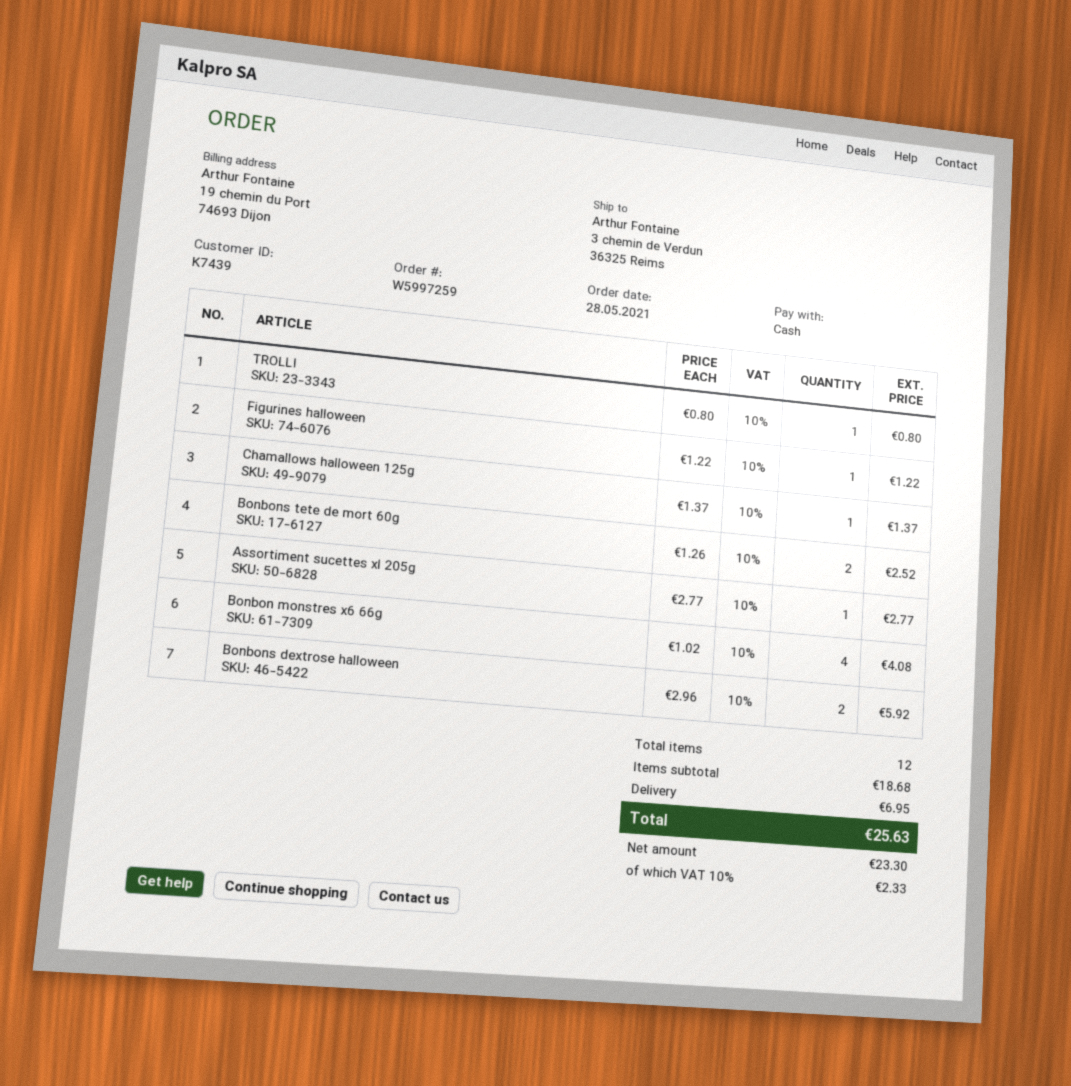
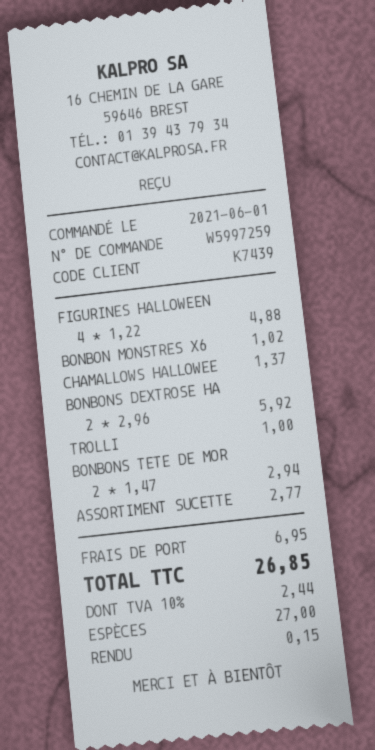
order date: 2021-05-28 -> 2021-06-01
TROLLI: 1 x 0.80 = 0.80 -> 1 x 1.00 = 1.00
Figurines halloween: 1 x 1.22 = 1.22 -> 4 x 1.22 = 4.88
Bonbons tete de mort 60g: 2 x 1.26 = 2.52 -> 2 x 1.47 = 2.94
Bonbon monstres x6 66g: 4 x 1.02 = 4.08 -> 1 x 1.02 = 1.02
tax: 10% = 2.33 -> 10% = 2.44
total: 25.63 -> 26.85

